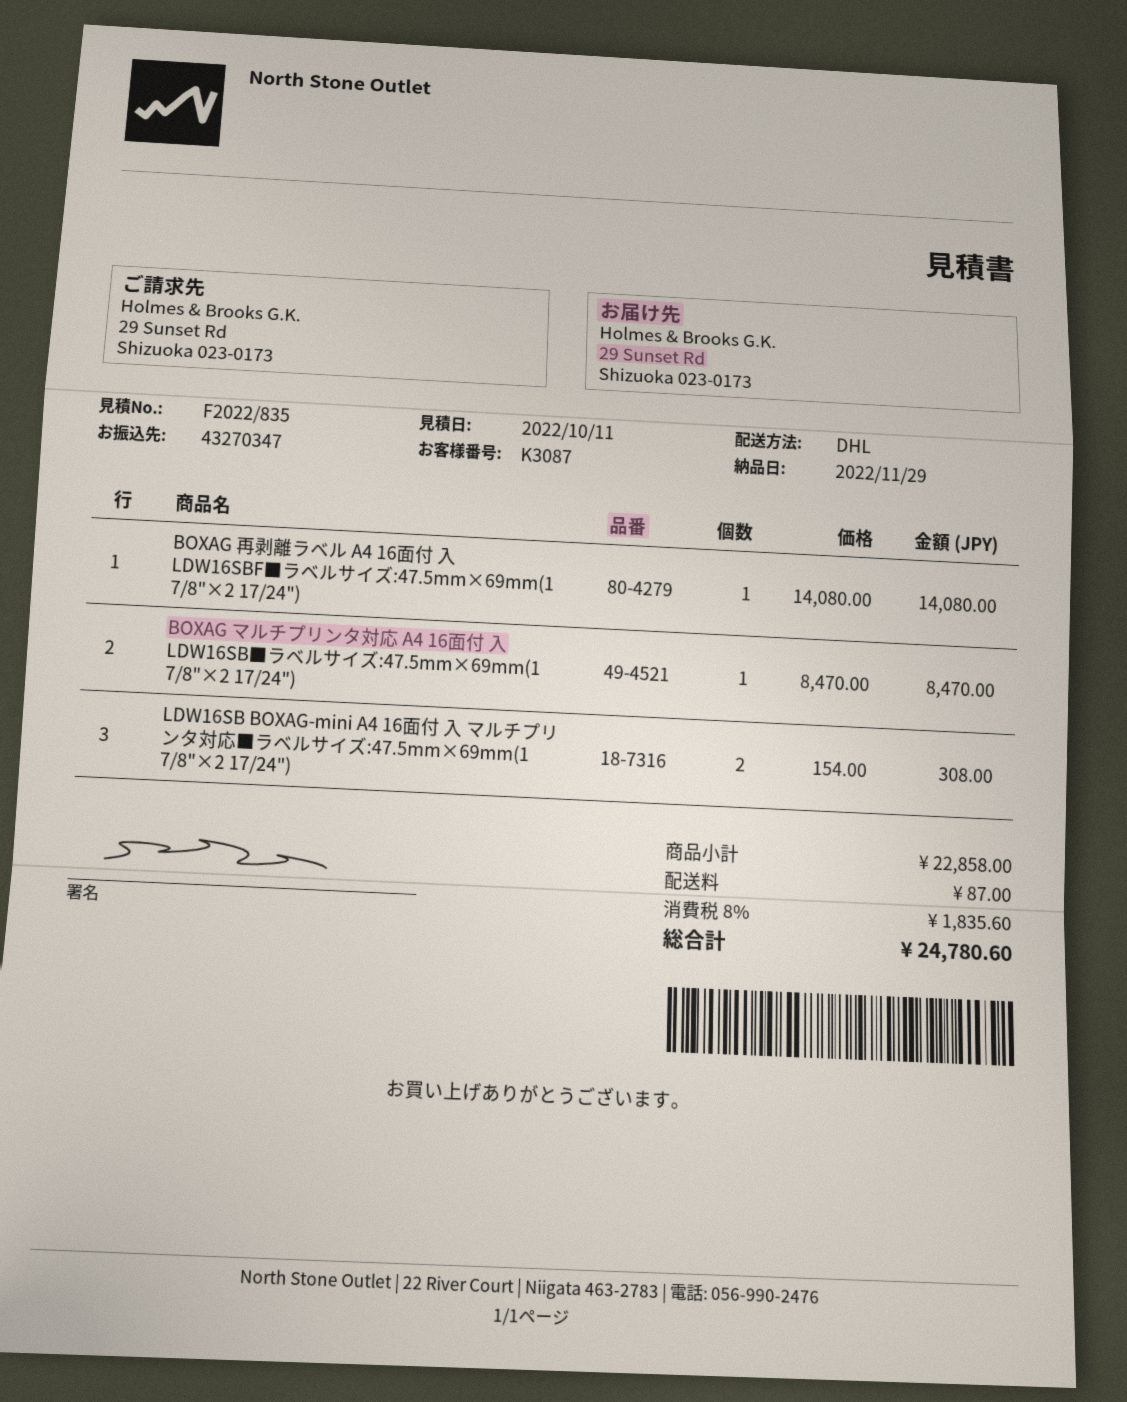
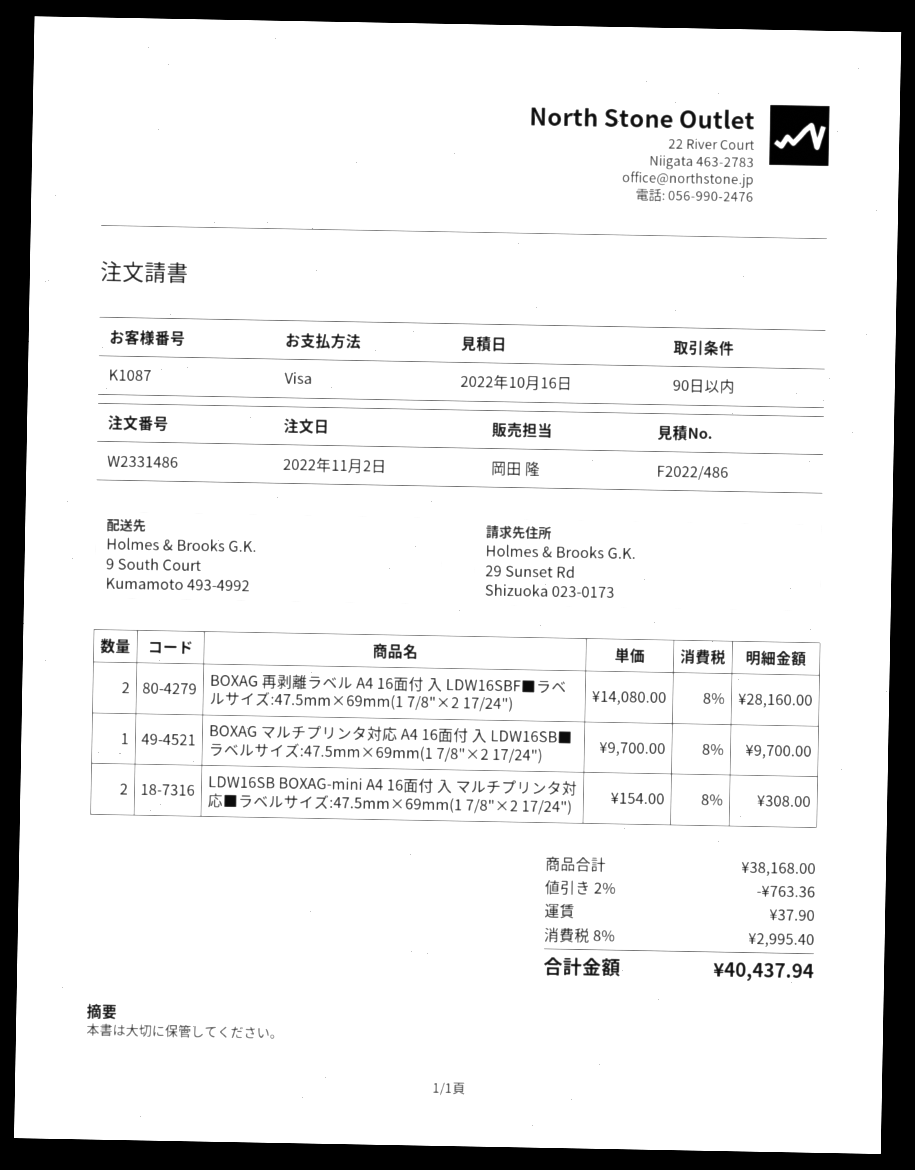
quote number: F2022/835 -> F2022/486
quote date: 2022-10-11 -> 2022-10-16
customer number: K3087 -> K1087
ship to: 29 Sunset Rd, Shizuoka 023-0173 -> 9 South Court, Kumamoto 493-4992
BOXAG 再剥離ラベル A4 16面付 入 LDW16SBF■ラベルサイズ:47.5mm×69mm(1 7/8"×2 17/24"): 1 x 14080.00 = 14080.00 -> 2 x 14080.00 = 28160.00
BOXAG マルチプリンタ対応 A4 16面付 入 LDW16SB■ラベルサイズ:47.5mm×69mm(1 7/8"×2 17/24"): 1 x 8470.00 = 8470.00 -> 1 x 9700.00 = 9700.00
subtotal: 22858.00 -> 38168.00
discount: none -> 2% = 763.36
shipping: 87.00 -> 37.90
tax: 8% = 1835.60 -> 8% = 2995.40
total: 24780.60 -> 40437.94

